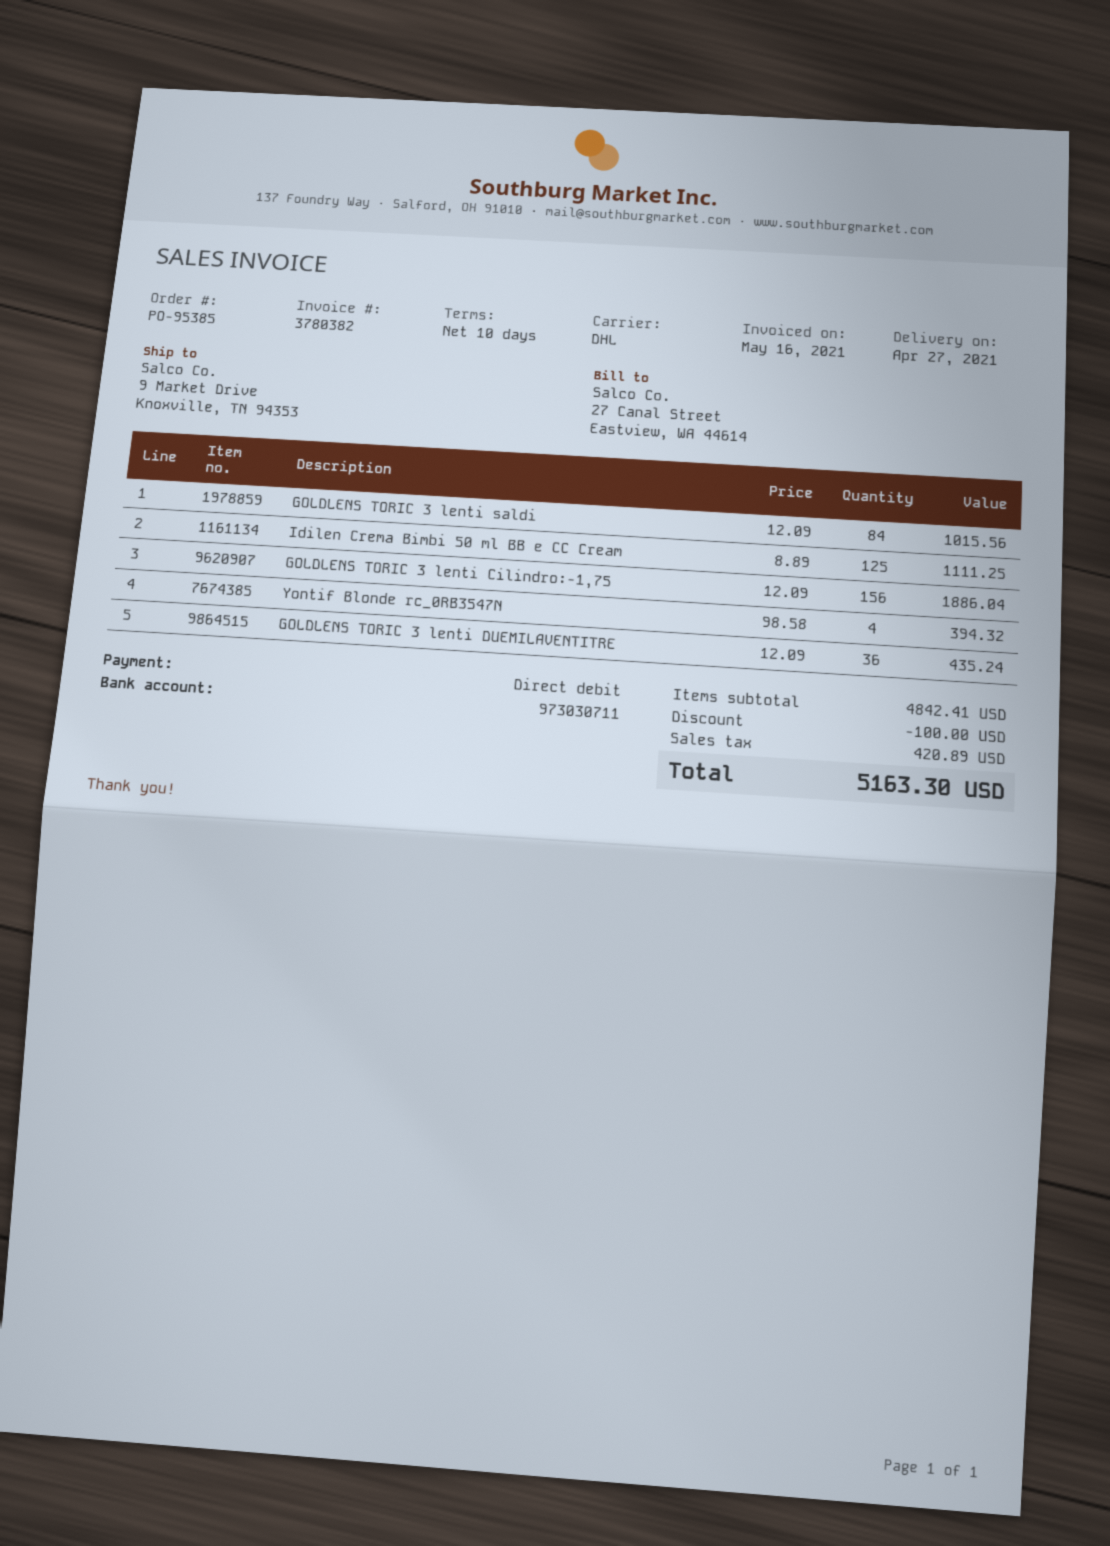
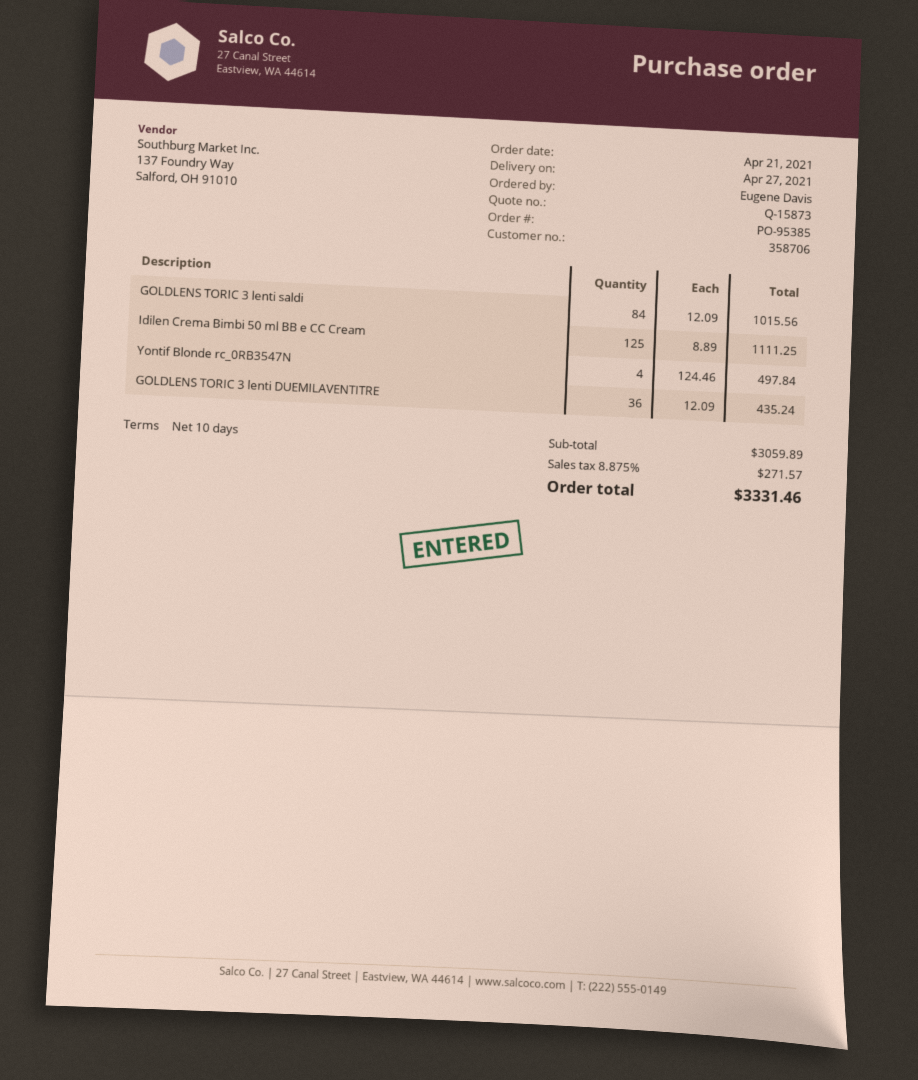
GOLDLENS TORIC 3 lenti Cilindro:-1,75: 156 x 12.09 = 1886.04 -> none
Yontif Blonde rc_0RB3547N: 4 x 98.58 = 394.32 -> 4 x 124.46 = 497.84
subtotal: 4842.41 -> 3059.89
discount: 100.00 -> none
tax: 420.89 -> 271.57
total: 5163.30 -> 3331.46

